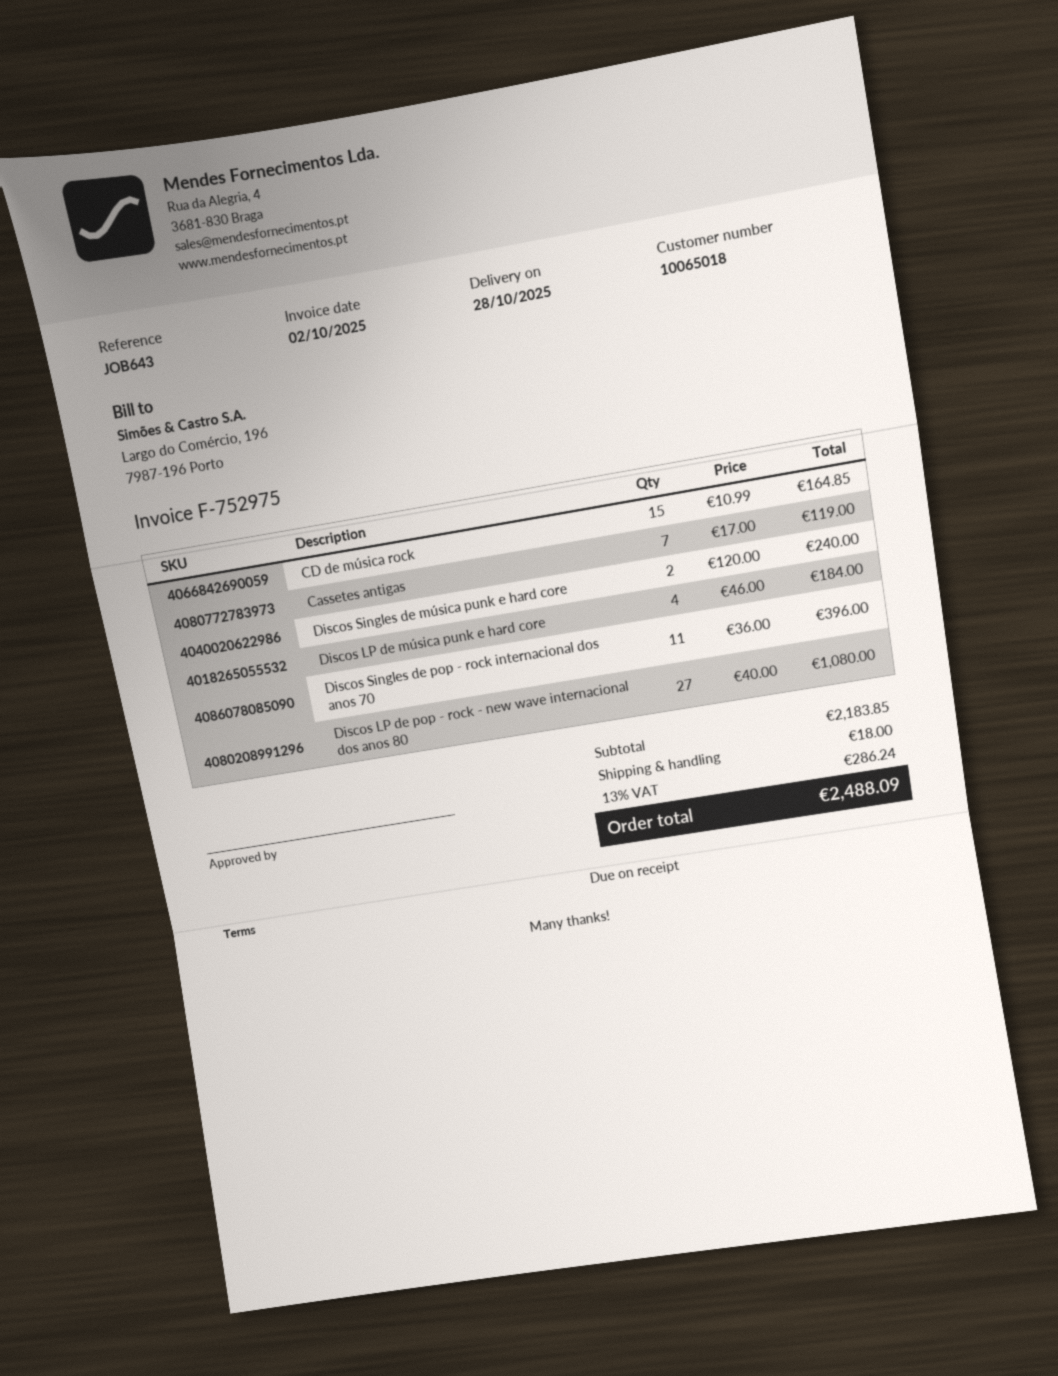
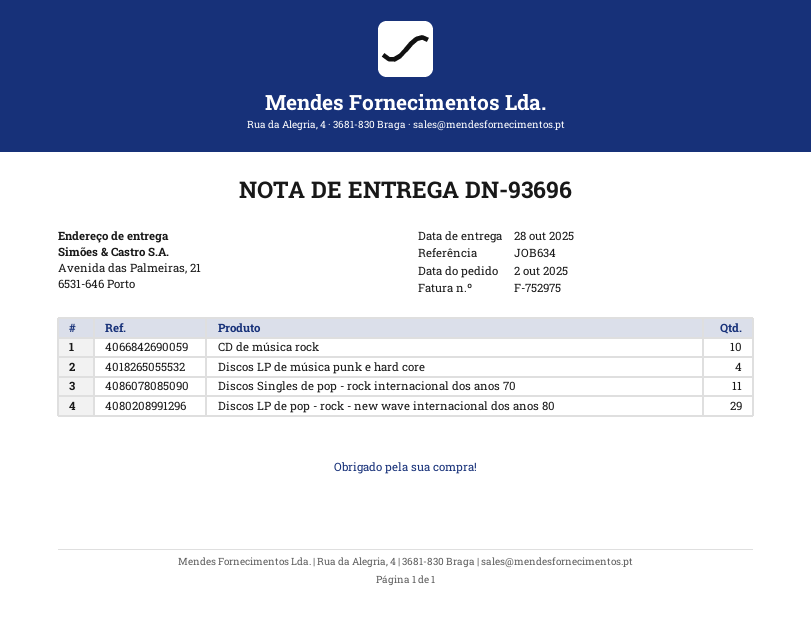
reference: JOB643 -> JOB634
CD de música rock: 15 -> 10
Cassetes antigas: 7 -> none
Discos Singles de música punk e hard core: 2 -> none
Discos LP de pop - rock - new wave internacional dos anos 80: 27 -> 29

